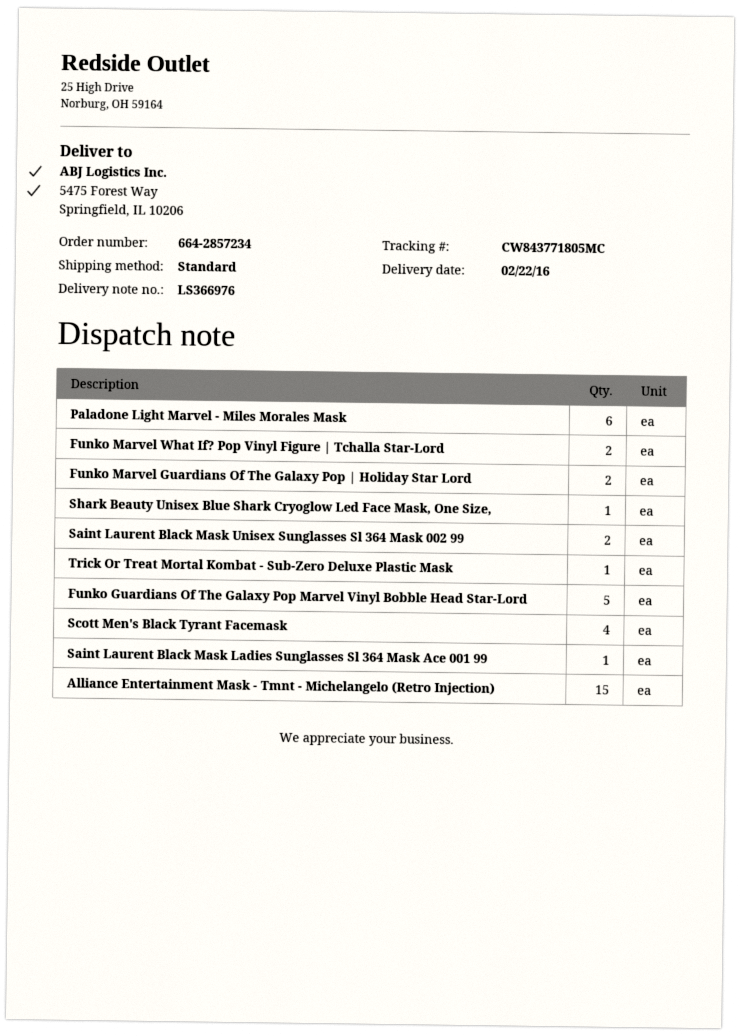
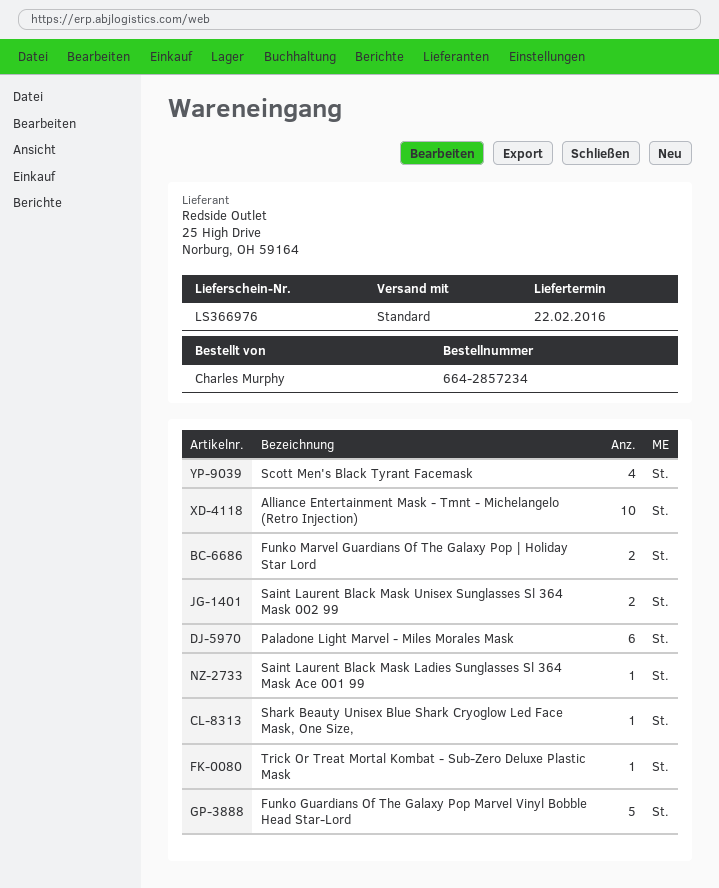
Funko Marvel What If? Pop Vinyl Figure | Tchalla Star-Lord: 2 -> none
Alliance Entertainment Mask - Tmnt - Michelangelo (Retro Injection): 15 -> 10

